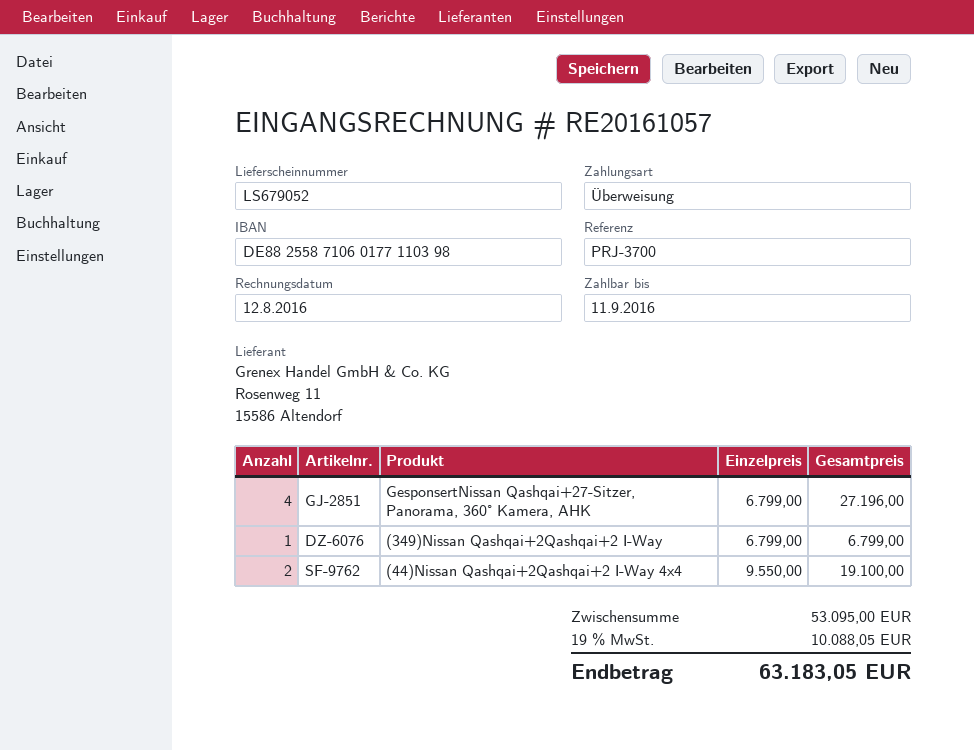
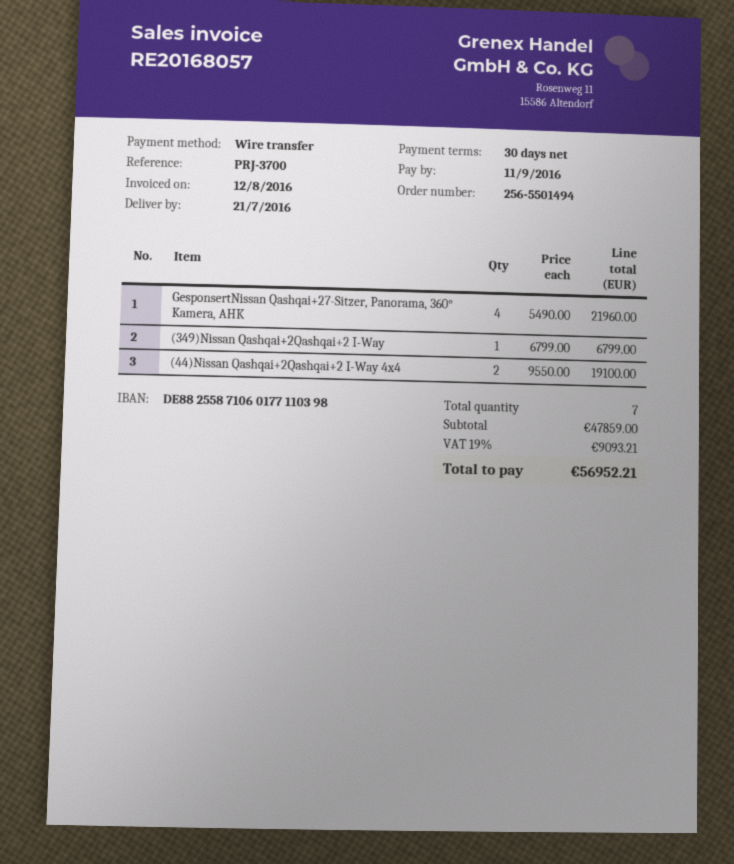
invoice number: RE20161057 -> RE20168057
GesponsertNissan Qashqai+27-Sitzer, Panorama, 360° Kamera, AHK: 4 x 6799.00 = 27196.00 -> 4 x 5490.00 = 21960.00
subtotal: 53095.00 -> 47859.00
tax: 19% = 10088.05 -> 19% = 9093.21
total: 63183.05 -> 56952.21

